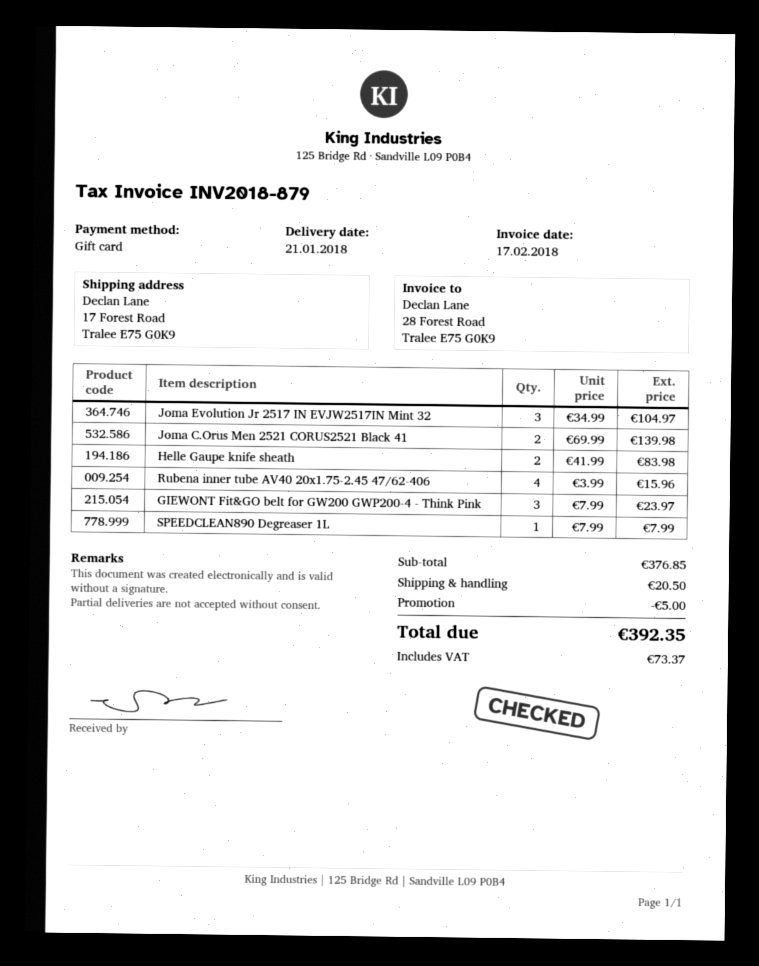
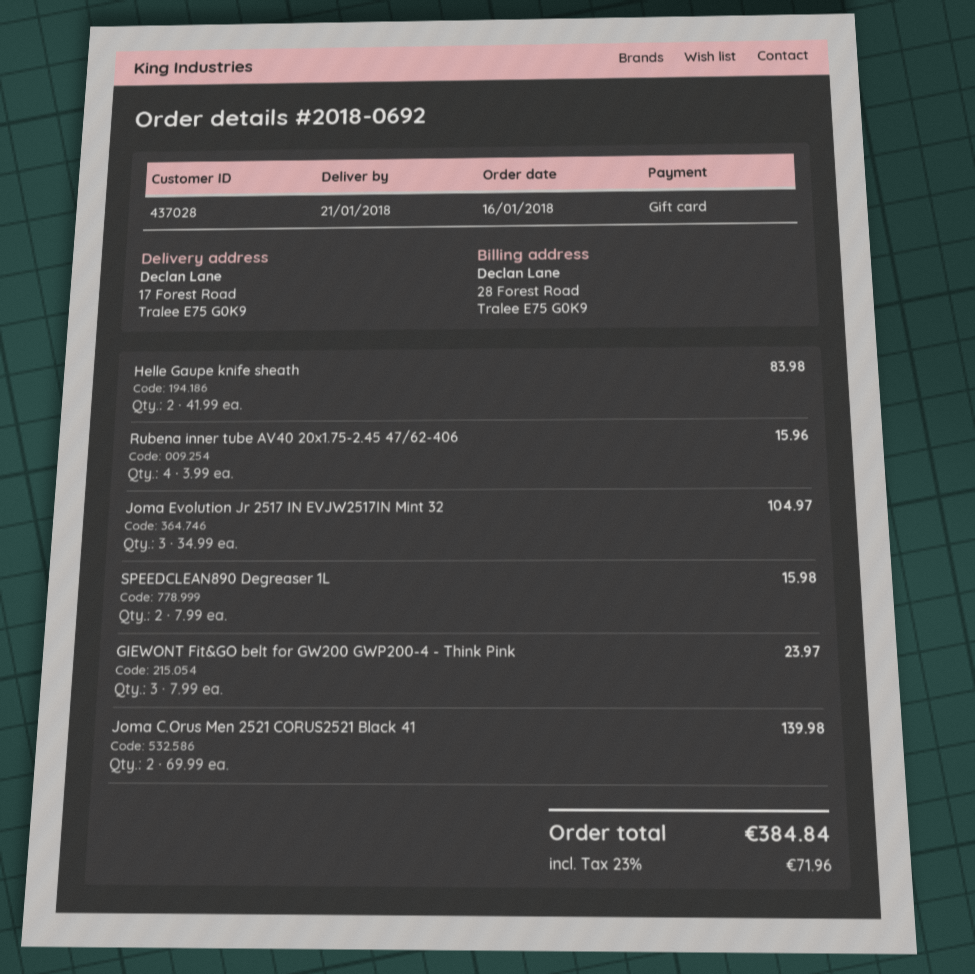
SPEEDCLEAN890 Degreaser 1L: 1 x 7.99 = 7.99 -> 2 x 7.99 = 15.98
discount: 5.00 -> none
shipping: 20.50 -> none
tax: 73.37 -> 71.96
total: 392.35 -> 384.84

